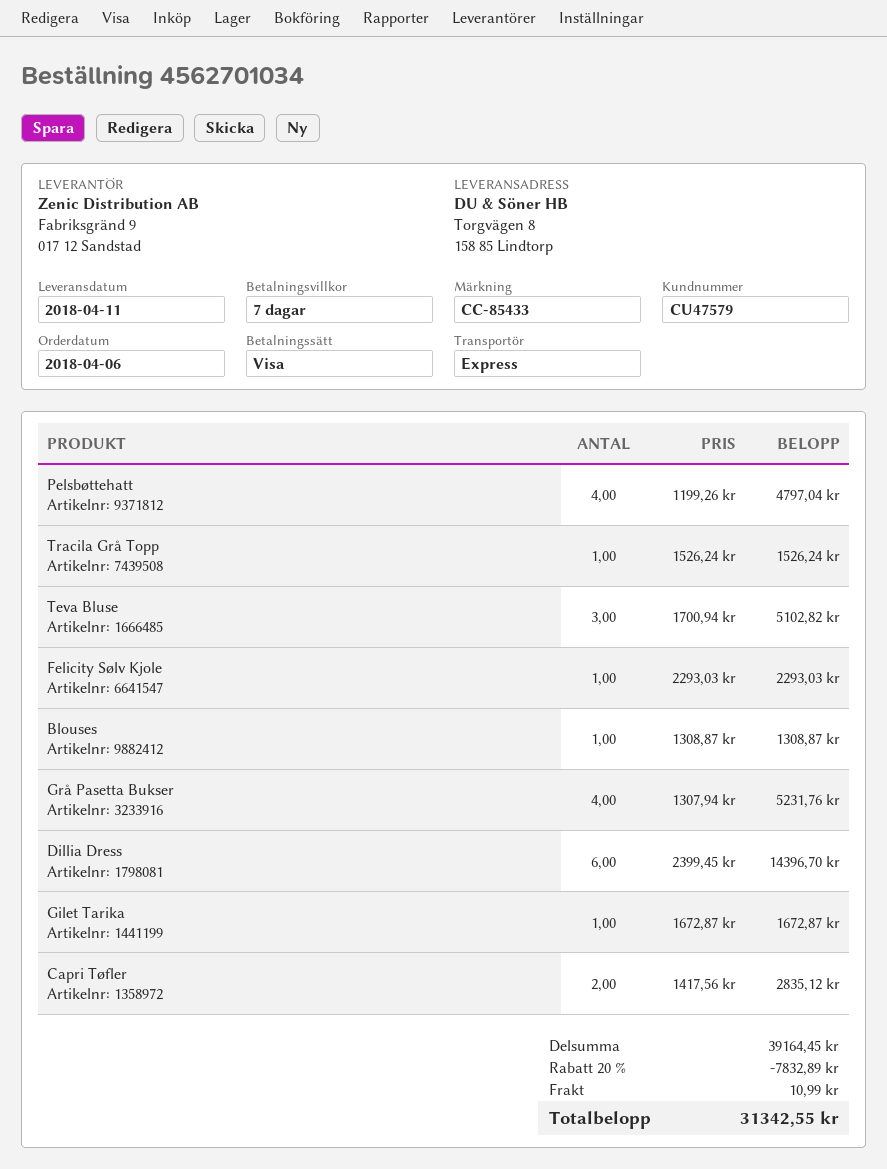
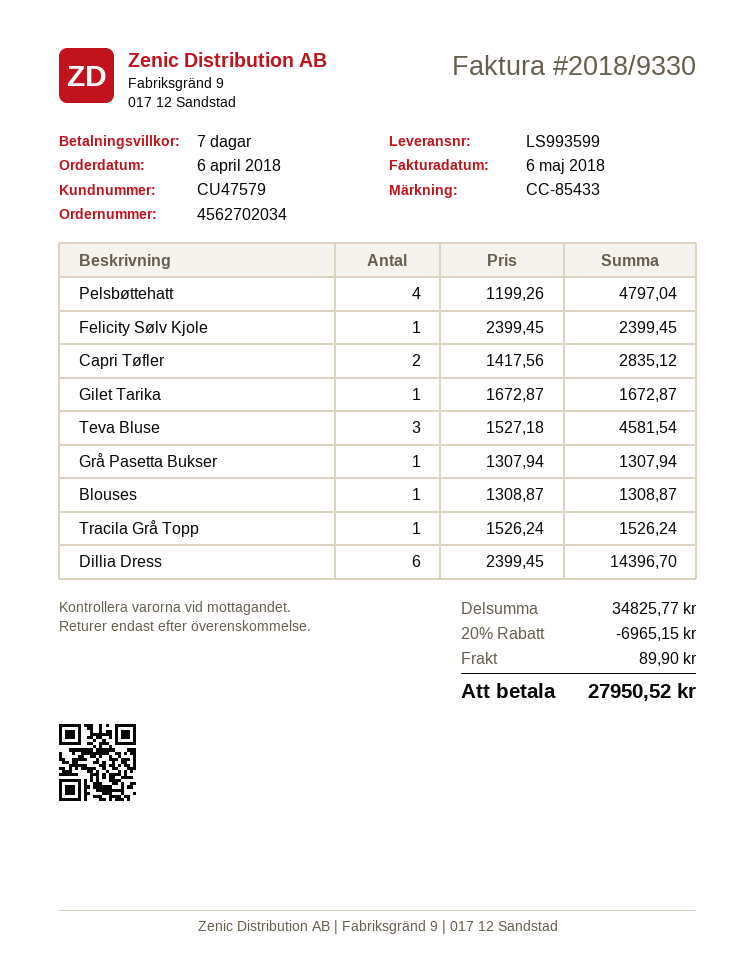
order number: 4562701034 -> 4562702034
Teva Bluse: 3 x 1700.94 = 5102.82 -> 3 x 1527.18 = 4581.54
Felicity Sølv Kjole: 1 x 2293.03 = 2293.03 -> 1 x 2399.45 = 2399.45
Grå Pasetta Bukser: 4 x 1307.94 = 5231.76 -> 1 x 1307.94 = 1307.94
subtotal: 39164.45 -> 34825.77
discount: 20% = 7832.89 -> 20% = 6965.15
shipping: 10.99 -> 89.90
total: 31342.55 -> 27950.52

